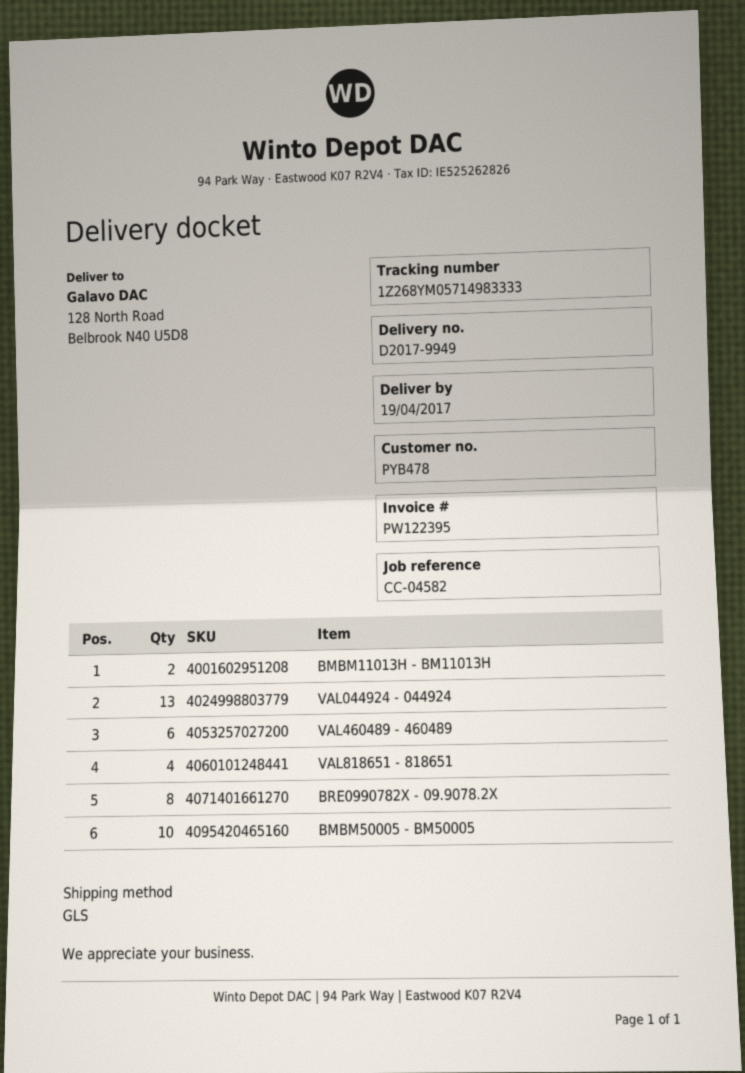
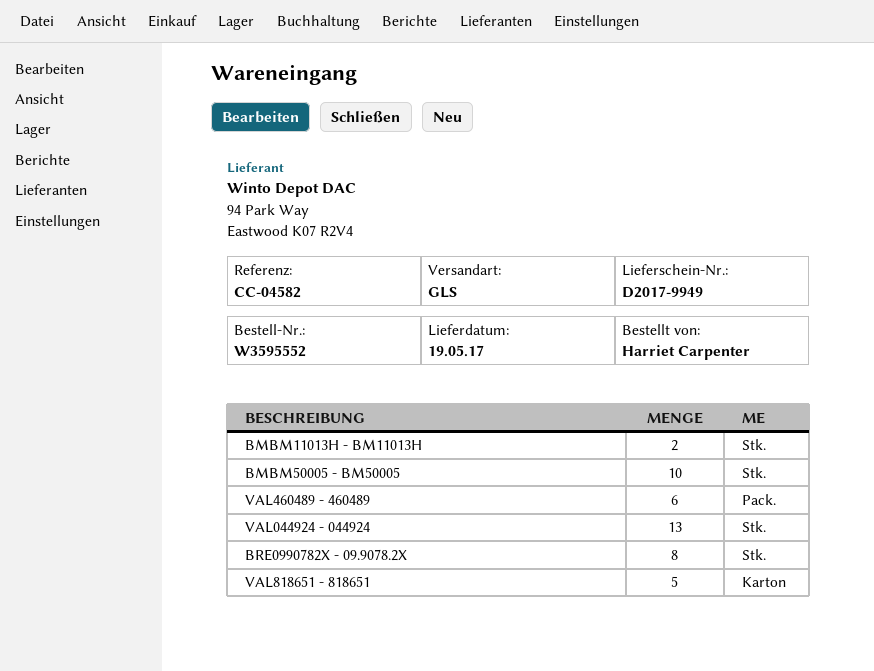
delivery date: 2017-04-19 -> 2017-05-19
VAL818651 - 818651: 4 -> 5

